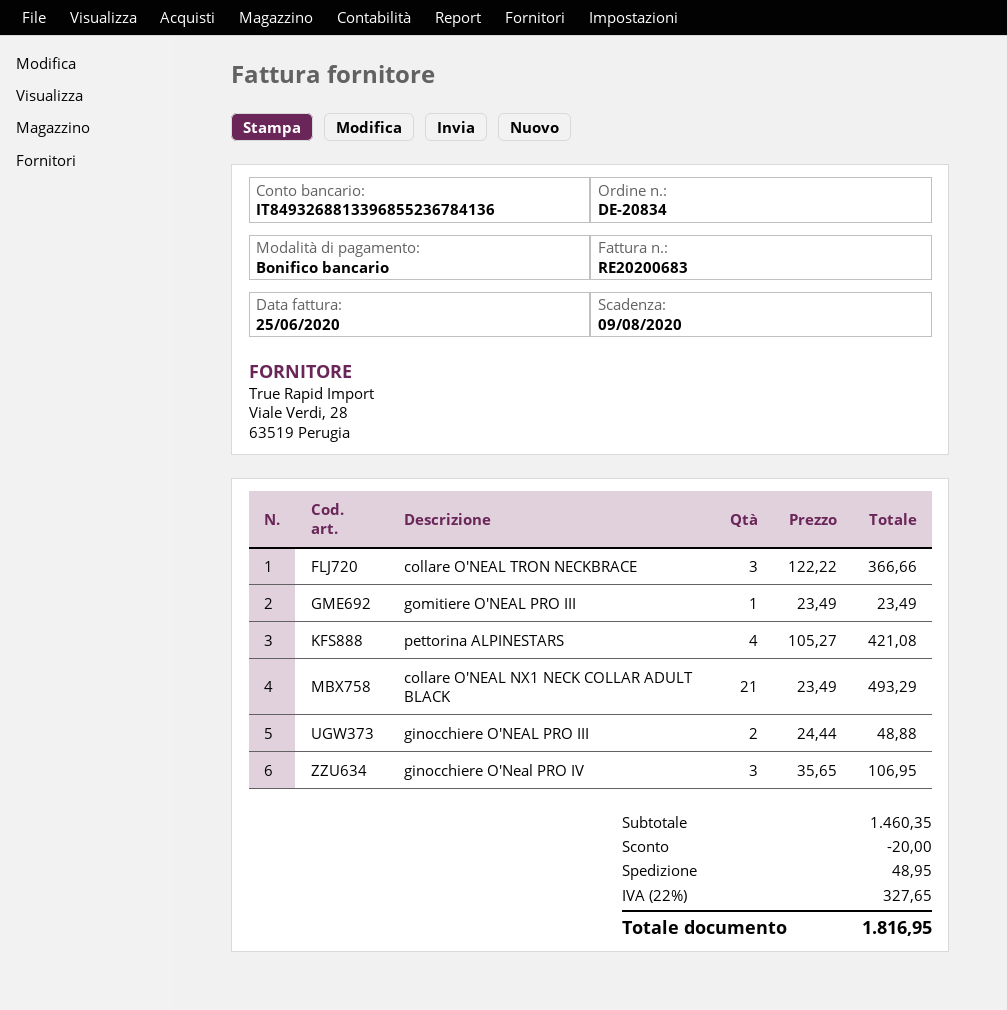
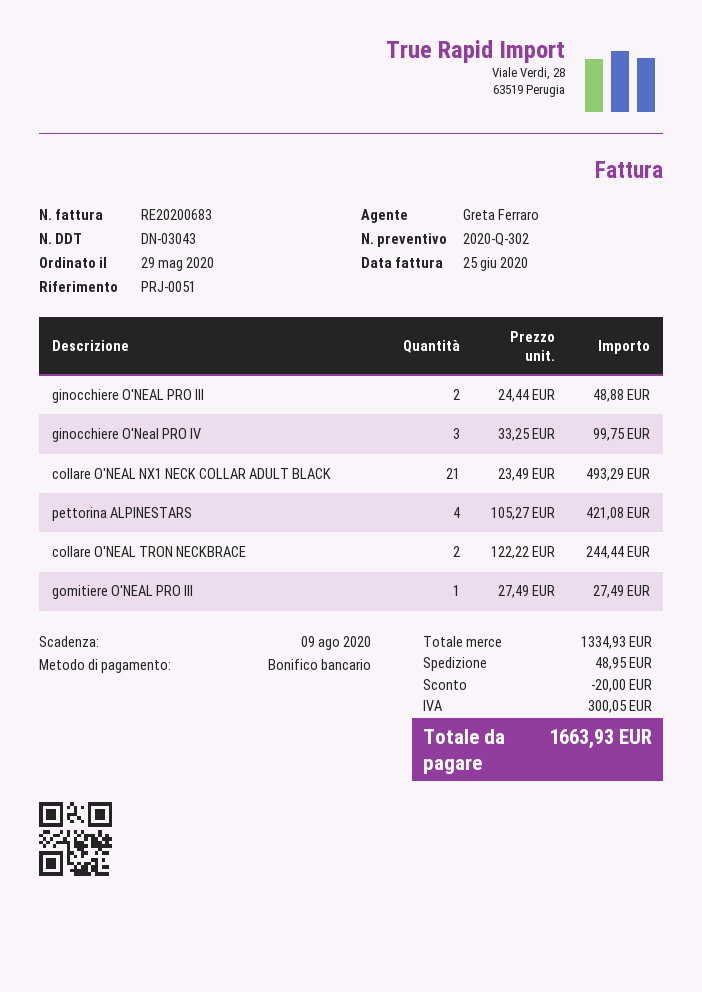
collare O'NEAL TRON NECKBRACE: 3 x 122.22 = 366.66 -> 2 x 122.22 = 244.44
gomitiere O'NEAL PRO III: 1 x 23.49 = 23.49 -> 1 x 27.49 = 27.49
ginocchiere O'Neal PRO IV: 3 x 35.65 = 106.95 -> 3 x 33.25 = 99.75
subtotal: 1460.35 -> 1334.93
tax: 327.65 -> 300.05
total: 1816.95 -> 1663.93

